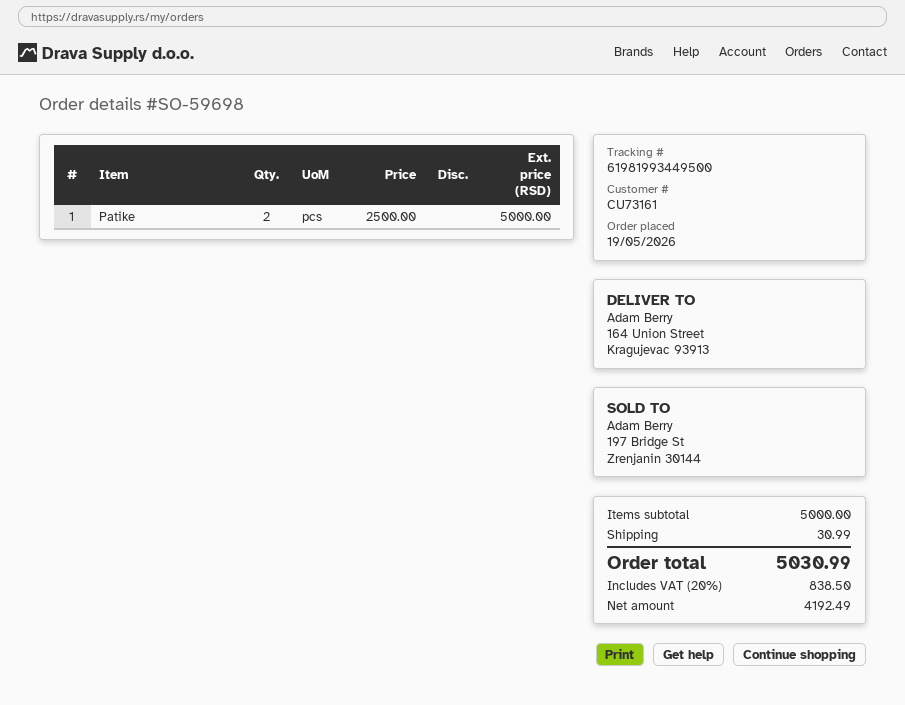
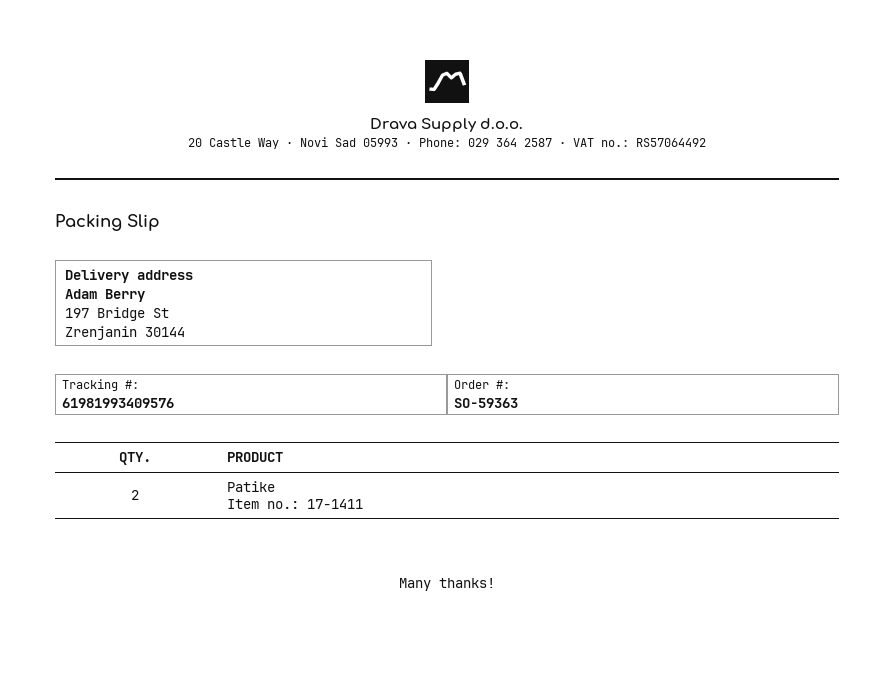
order number: SO-59698 -> SO-59363
tracking number: 61981993449500 -> 61981993409576
ship to: 164 Union Street, Kragujevac 93913 -> 197 Bridge St, Zrenjanin 30144

